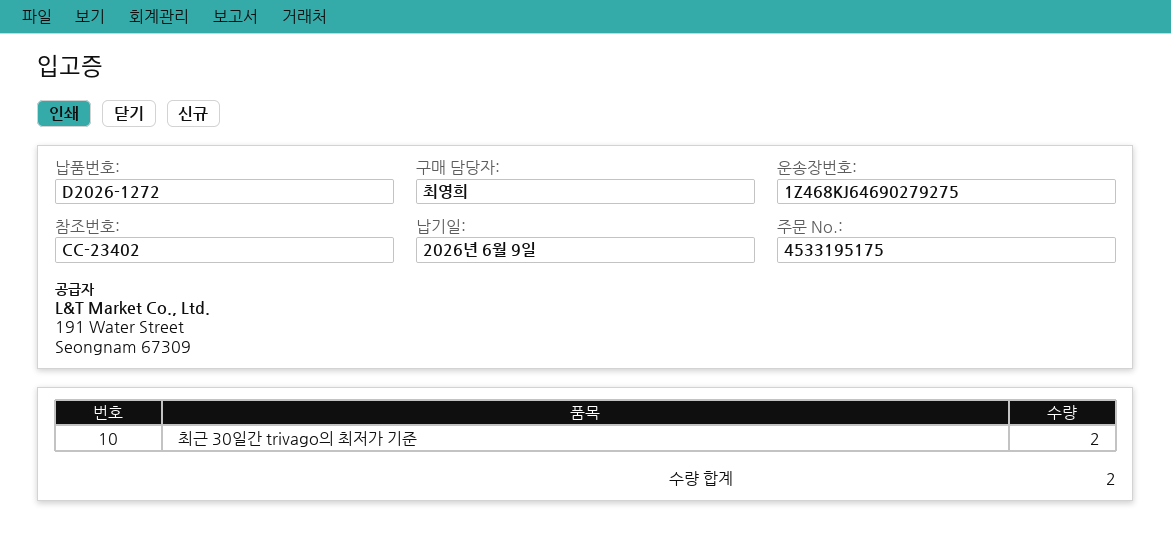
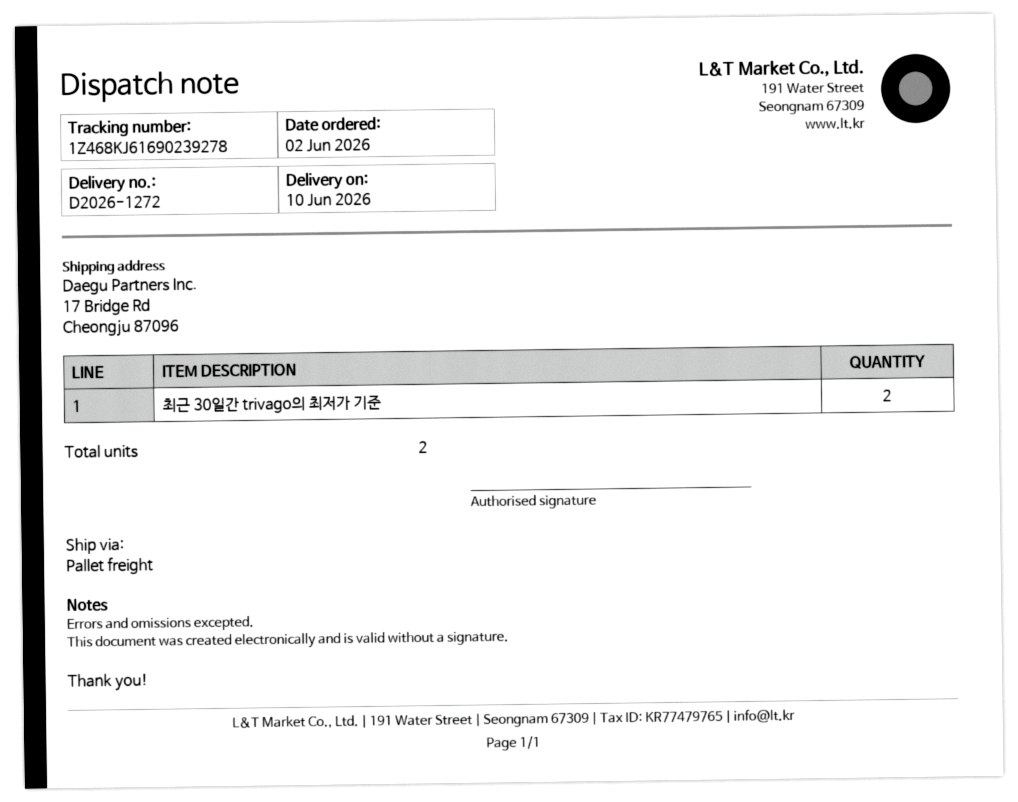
delivery date: 2026-06-09 -> 2026-06-10
tracking number: 1Z468KJ64690279275 -> 1Z468KJ61690239278

